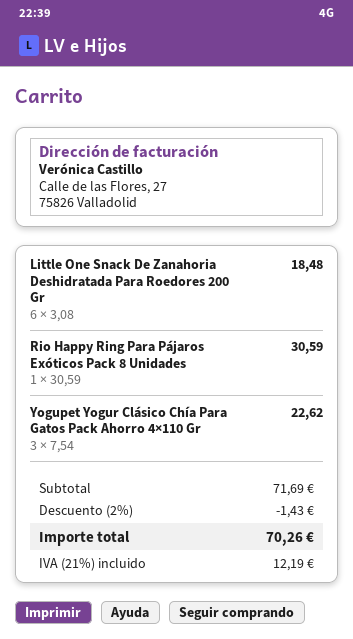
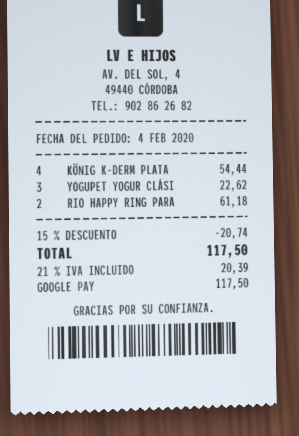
Little One Snack De Zanahoria Deshidratada Para Roedores 200 Gr: 6 for 18.48 -> none
Rio Happy Ring Para Pájaros Exóticos Pack 8 Unidades: 1 for 30.59 -> 2 for 61.18
KÖNIG K-DERM PLATA: none -> 4 for 54.44
discount: 2% = 1.43 -> 15% = 20.74
tax: 21% = 12.19 -> 21% = 20.39
total: 70.26 -> 117.50

